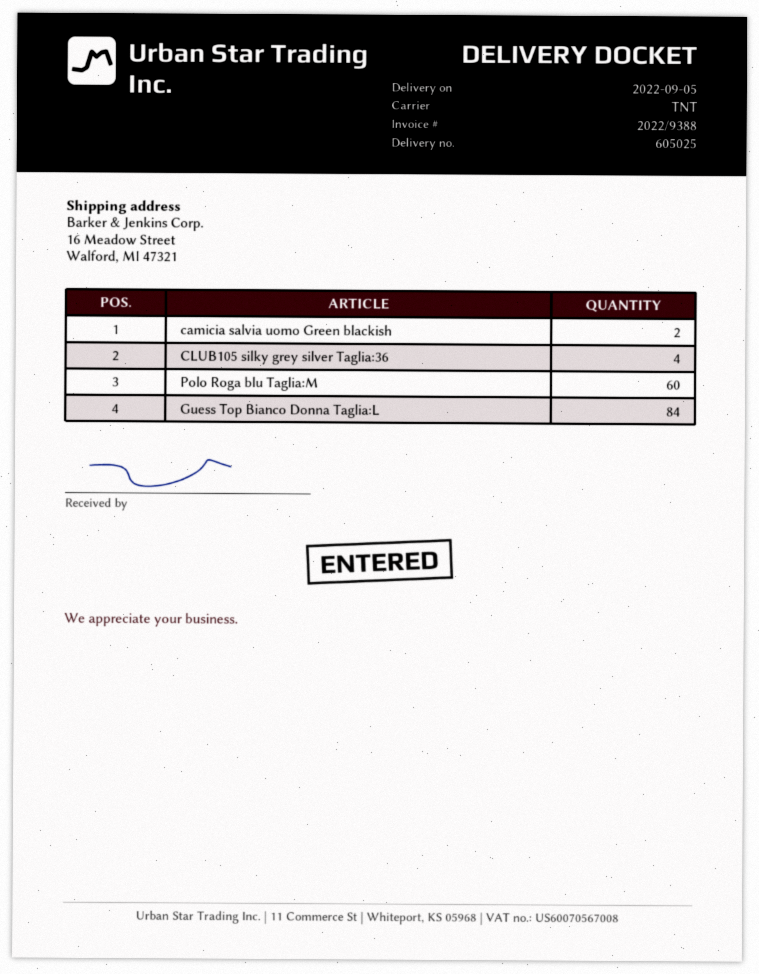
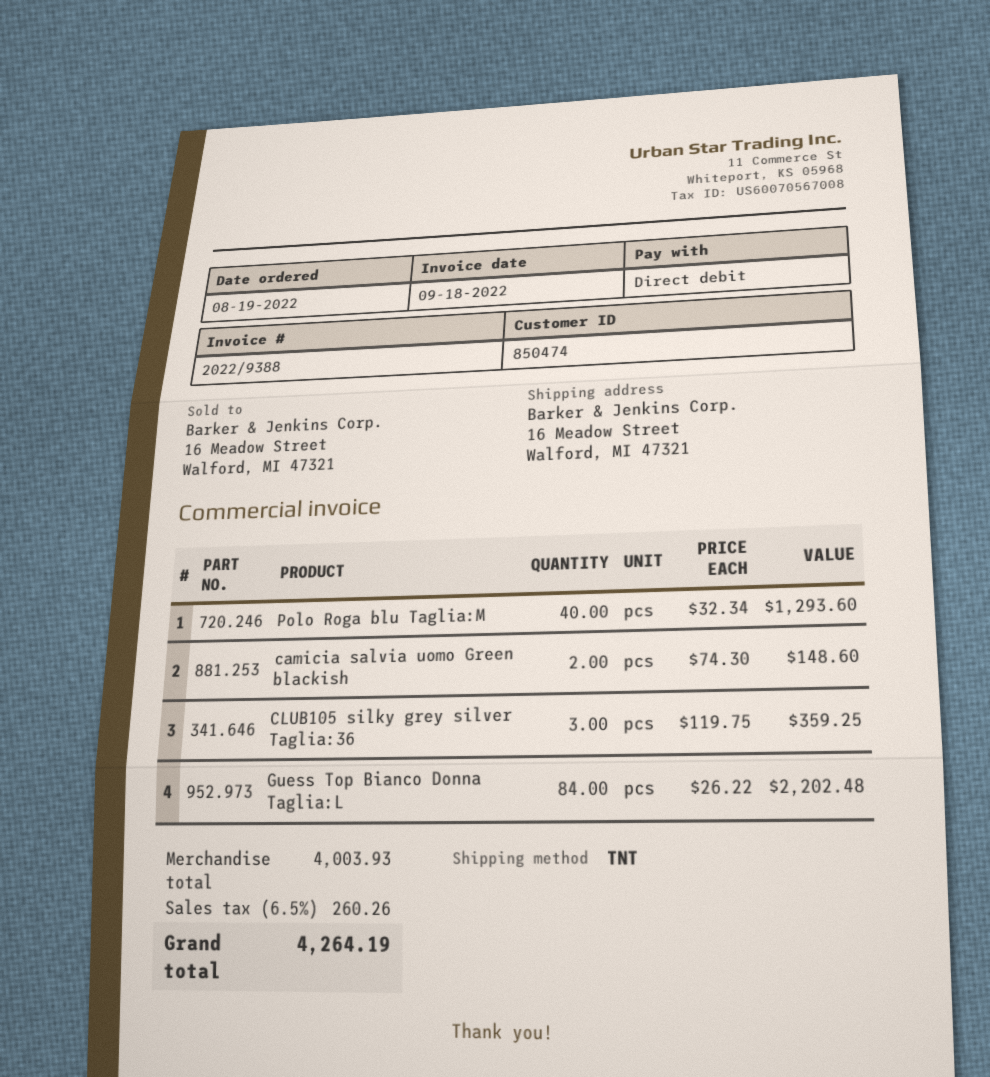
CLUB105 silky grey silver Taglia:36: 4 -> 3
Polo Roga blu Taglia:M: 60 -> 40

